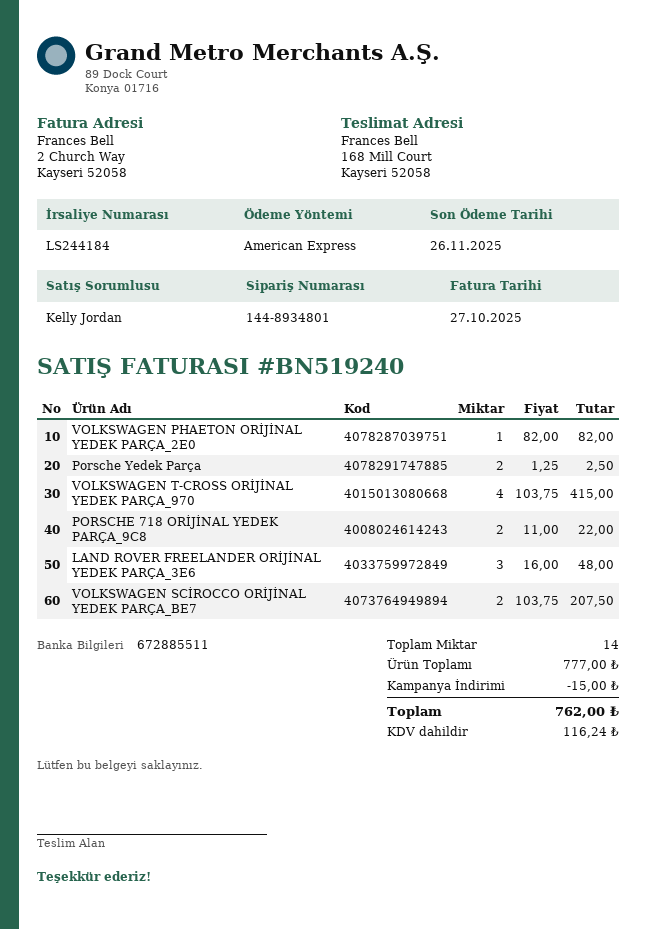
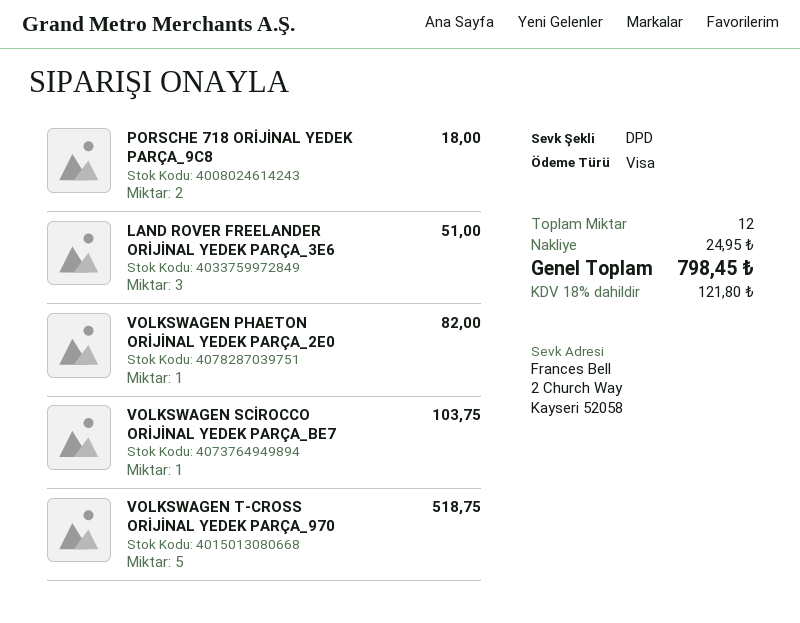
payment method: American Express -> Visa
ship to: 168 Mill Court, Kayseri 52058 -> 2 Church Way, Kayseri 52058
Porsche Yedek Parça: 2 for 2.50 -> none
VOLKSWAGEN T-CROSS ORİJİNAL YEDEK PARÇA_970: 4 for 415.00 -> 5 for 518.75
PORSCHE 718 ORİJİNAL YEDEK PARÇA_9C8: 2 for 22.00 -> 2 for 18.00
LAND ROVER FREELANDER ORİJİNAL YEDEK PARÇA_3E6: 3 for 48.00 -> 3 for 51.00
VOLKSWAGEN SCİROCCO ORİJİNAL YEDEK PARÇA_BE7: 2 for 207.50 -> 1 for 103.75
total quantity: 14 -> 12
discount: 15.00 -> none
shipping: none -> 24.95
tax: 116.24 -> 121.80
total: 762.00 -> 798.45

